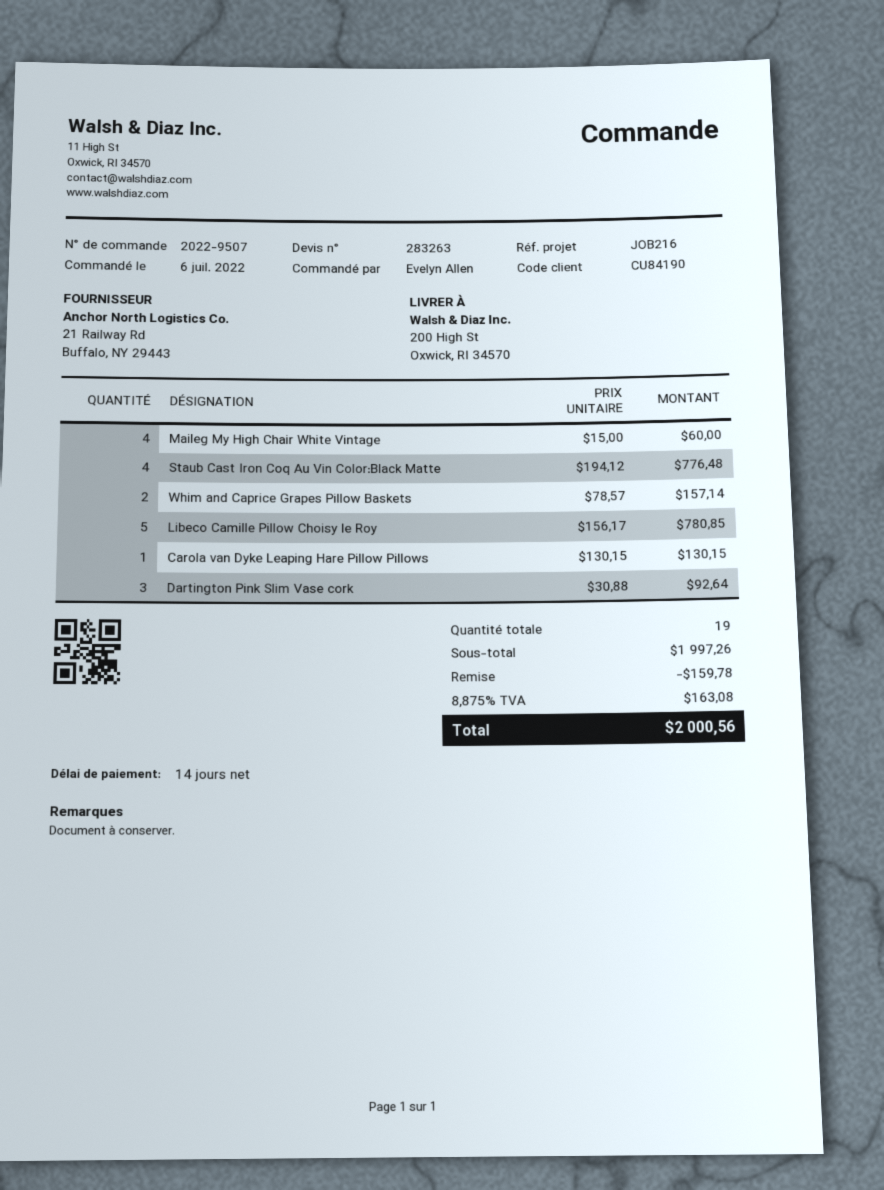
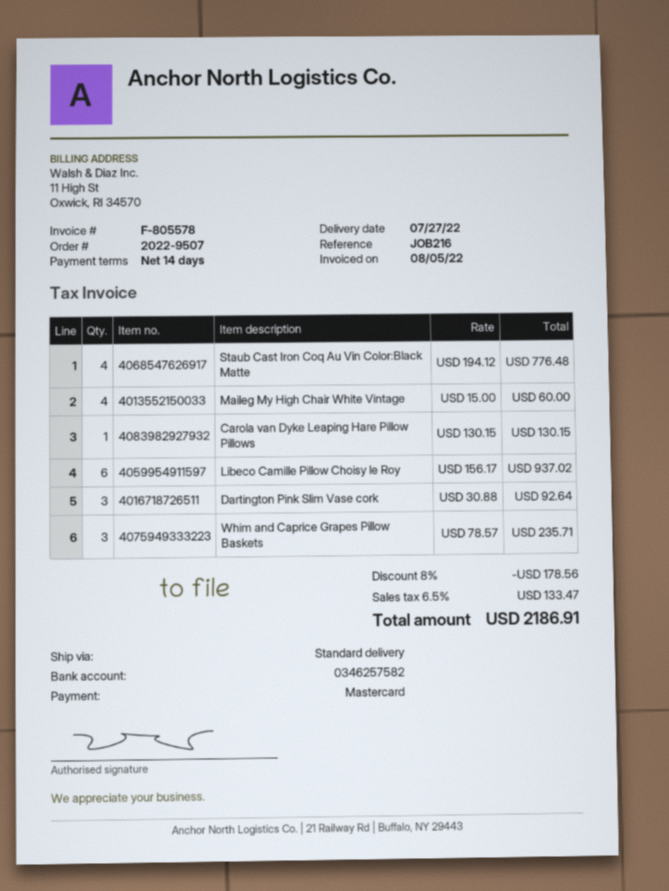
Whim and Caprice Grapes Pillow Baskets: 2 x 78.57 = 157.14 -> 3 x 78.57 = 235.71
Libeco Camille Pillow Choisy le Roy: 5 x 156.17 = 780.85 -> 6 x 156.17 = 937.02
discount: 159.78 -> 178.56
tax: 8.875% = 163.08 -> 6.5% = 133.47
total: 2000.56 -> 2186.91

